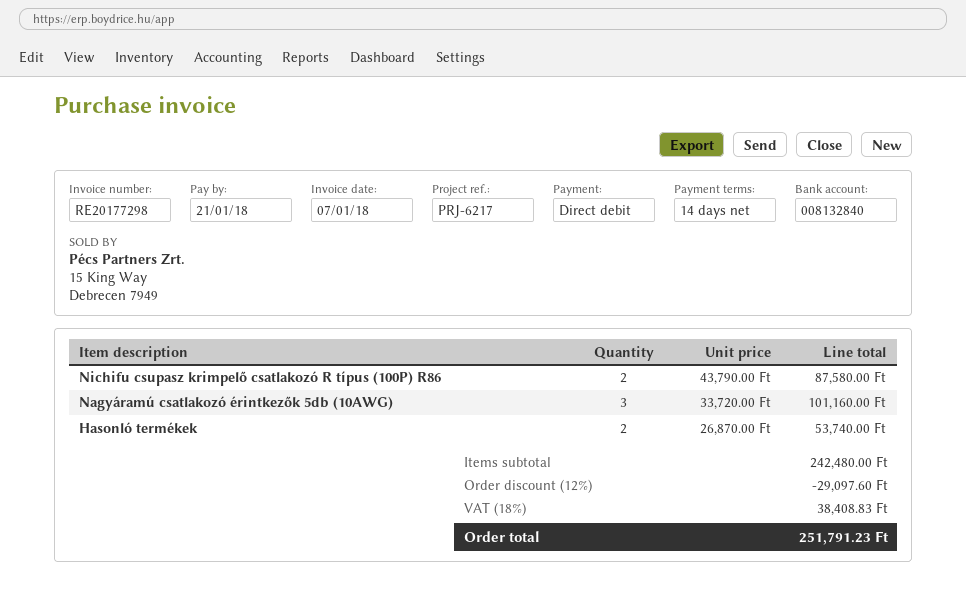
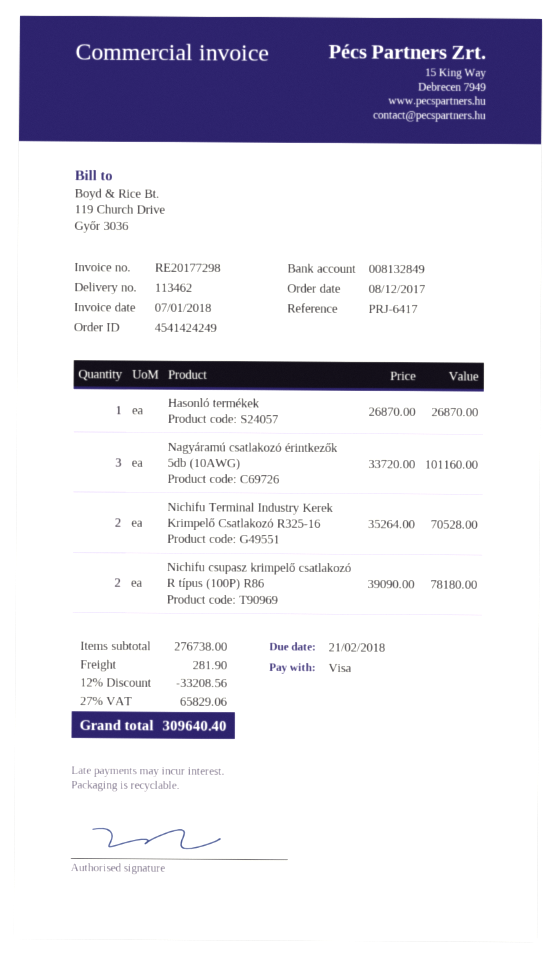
due date: 2018-01-21 -> 2018-02-21
reference: PRJ-6217 -> PRJ-6417
payment method: direct debit -> Visa
bank account: 008132840 -> 008132849
Nichifu csupasz krimpelő csatlakozó R típus (100P) R86: 2 x 43790.00 = 87580.00 -> 2 x 39090.00 = 78180.00
Hasonló termékek: 2 x 26870.00 = 53740.00 -> 1 x 26870.00 = 26870.00
Nichifu Terminal Industry Kerek Krimpelő Csatlakozó R325-16: none -> 2 x 35264.00 = 70528.00
subtotal: 242480.00 -> 276738.00
discount: 12% = 29097.60 -> 12% = 33208.56
shipping: none -> 281.90
tax: 18% = 38408.83 -> 27% = 65829.06
total: 251791.23 -> 309640.40

